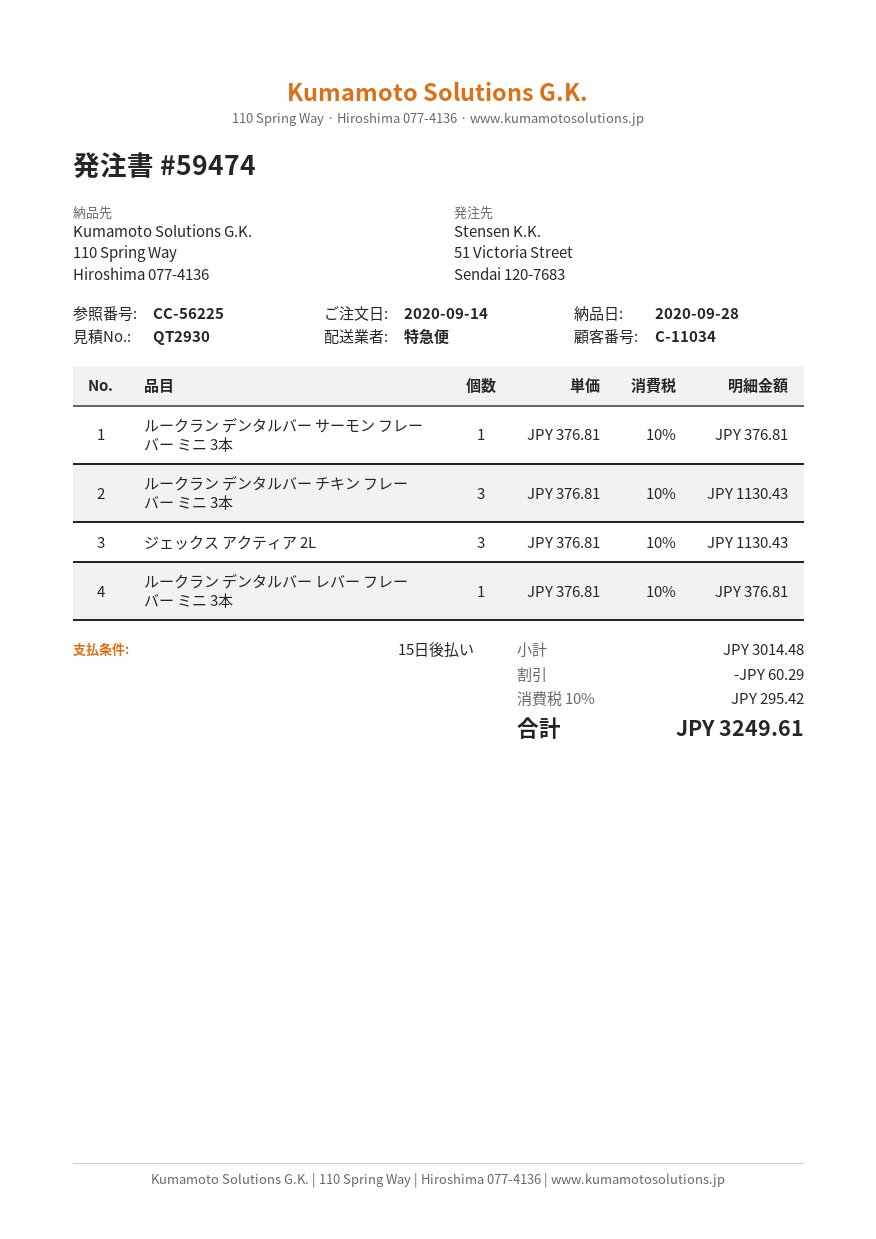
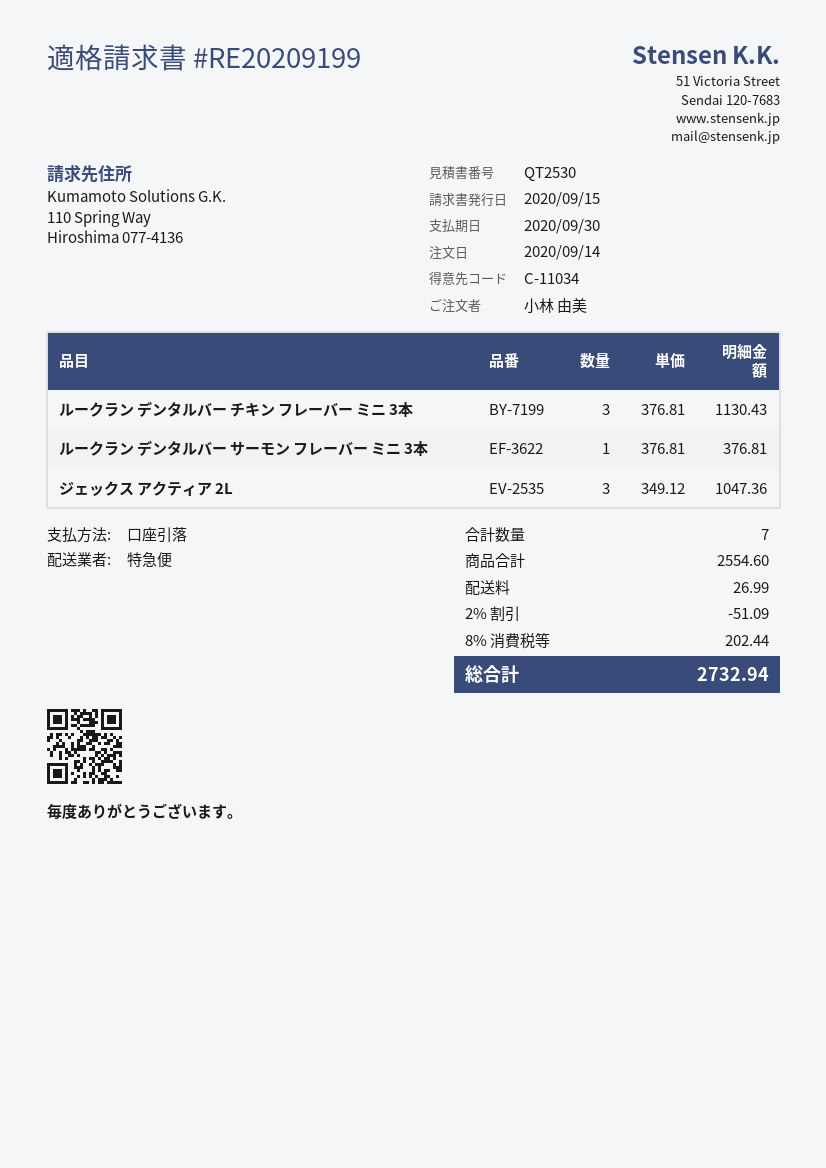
quote number: QT2930 -> QT2530
ジェックス アクティア 2L: 3 x 376.81 = 1130.43 -> 3 x 349.12 = 1047.36
ルークラン デンタルバー レバー フレーバー ミニ 3本: 1 x 376.81 = 376.81 -> none
subtotal: 3014.48 -> 2554.60
discount: 60.29 -> 51.09
shipping: none -> 26.99
tax: 10% = 295.42 -> 8% = 202.44
total: 3249.61 -> 2732.94

